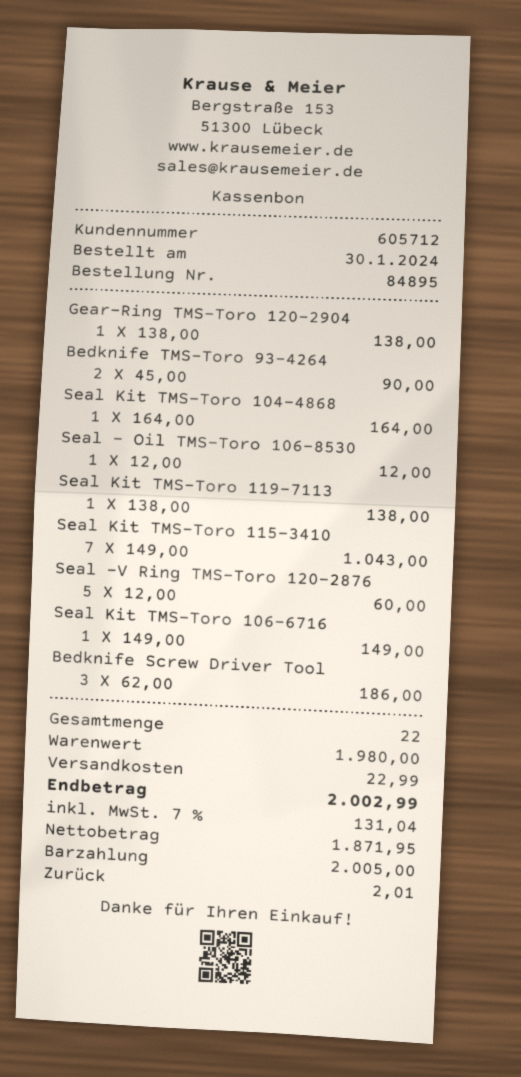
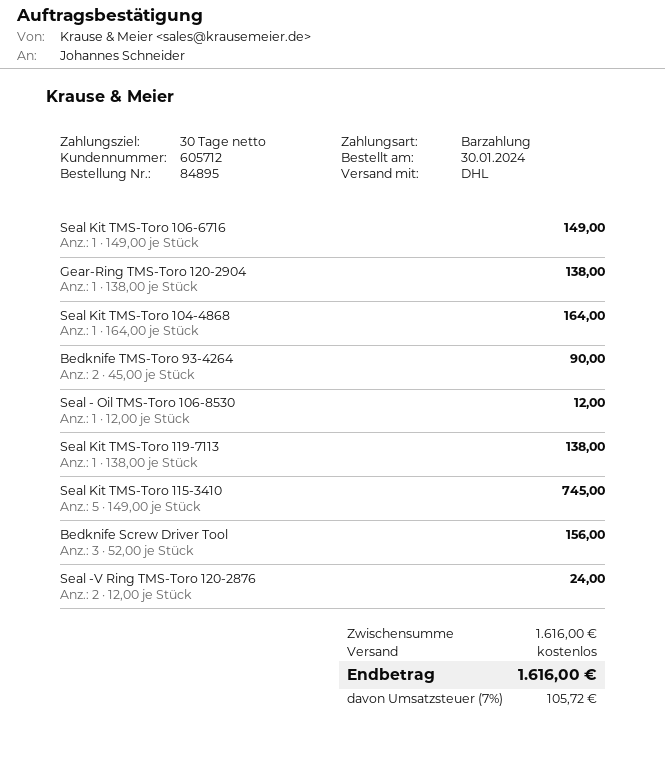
Seal Kit TMS-Toro 115-3410: 7 x 149.00 = 1043.00 -> 5 x 149.00 = 745.00
Seal -V Ring TMS-Toro 120-2876: 5 x 12.00 = 60.00 -> 2 x 12.00 = 24.00
Bedknife Screw Driver Tool: 3 x 62.00 = 186.00 -> 3 x 52.00 = 156.00
subtotal: 1980.00 -> 1616.00
shipping: 22.99 -> 0.00
tax: 7% = 131.04 -> 7% = 105.72
total: 2002.99 -> 1616.00

